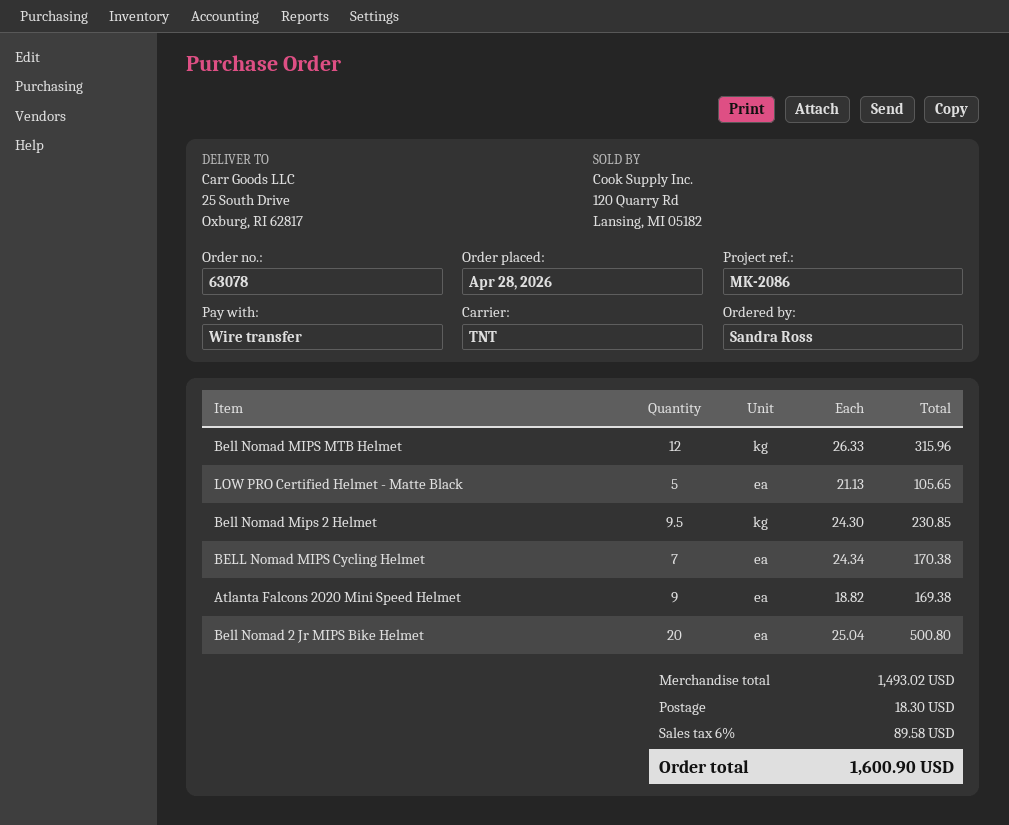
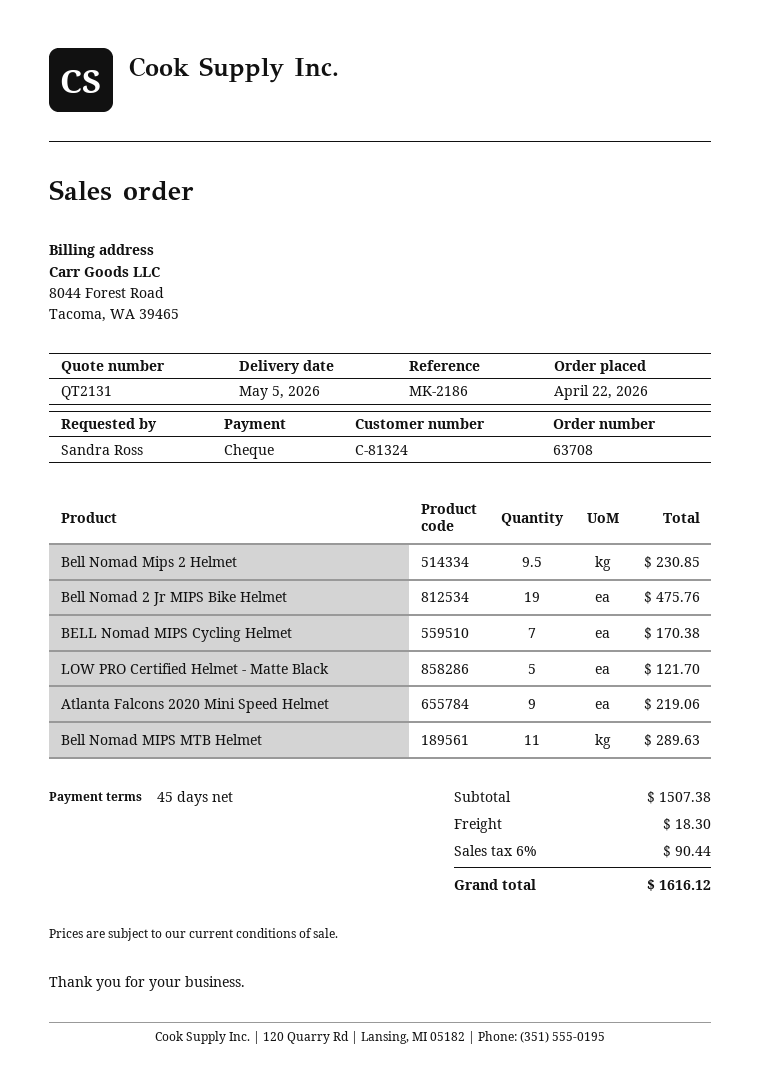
order number: 63078 -> 63708
order date: 2026-04-28 -> 2026-04-22
reference: MK-2086 -> MK-2186
payment method: bank transfer -> cheque
Bell Nomad MIPS MTB Helmet: 12 for 315.96 -> 11 for 289.63
LOW PRO Certified Helmet - Matte Black: 5 for 105.65 -> 5 for 121.70
Atlanta Falcons 2020 Mini Speed Helmet: 9 for 169.38 -> 9 for 219.06
Bell Nomad 2 Jr MIPS Bike Helmet: 20 for 500.80 -> 19 for 475.76
subtotal: 1493.02 -> 1507.38
tax: 6% = 89.58 -> 6% = 90.44
total: 1600.90 -> 1616.12

